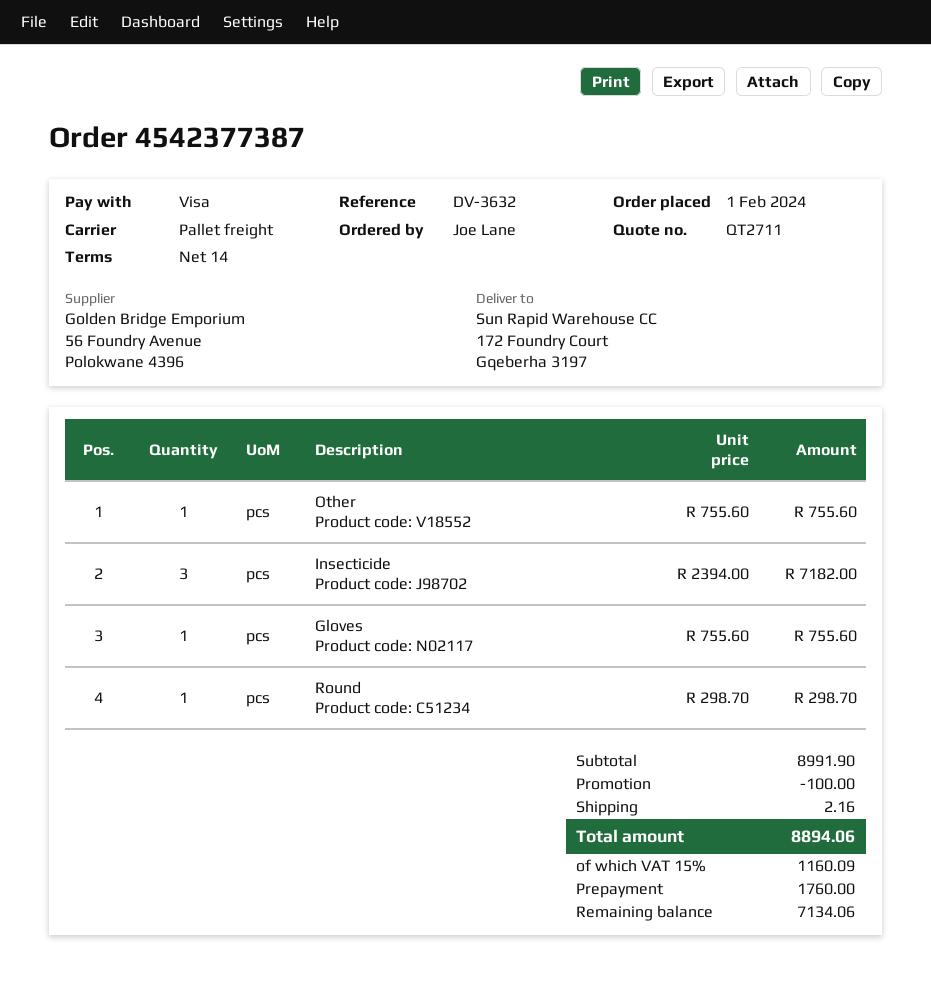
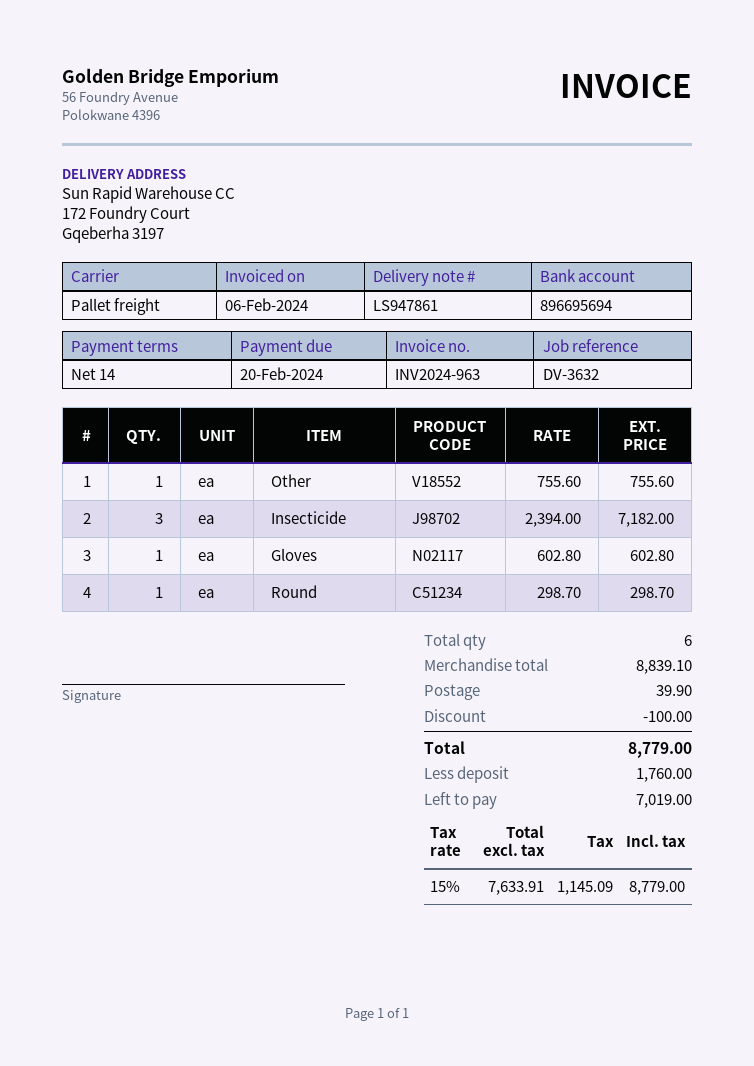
Gloves: 1 x 755.60 = 755.60 -> 1 x 602.80 = 602.80
subtotal: 8991.90 -> 8839.10
shipping: 2.16 -> 39.90
tax: 15% = 1160.09 -> 15% = 1145.09
total: 8894.06 -> 8779.00
balance: 7134.06 -> 7019.00

